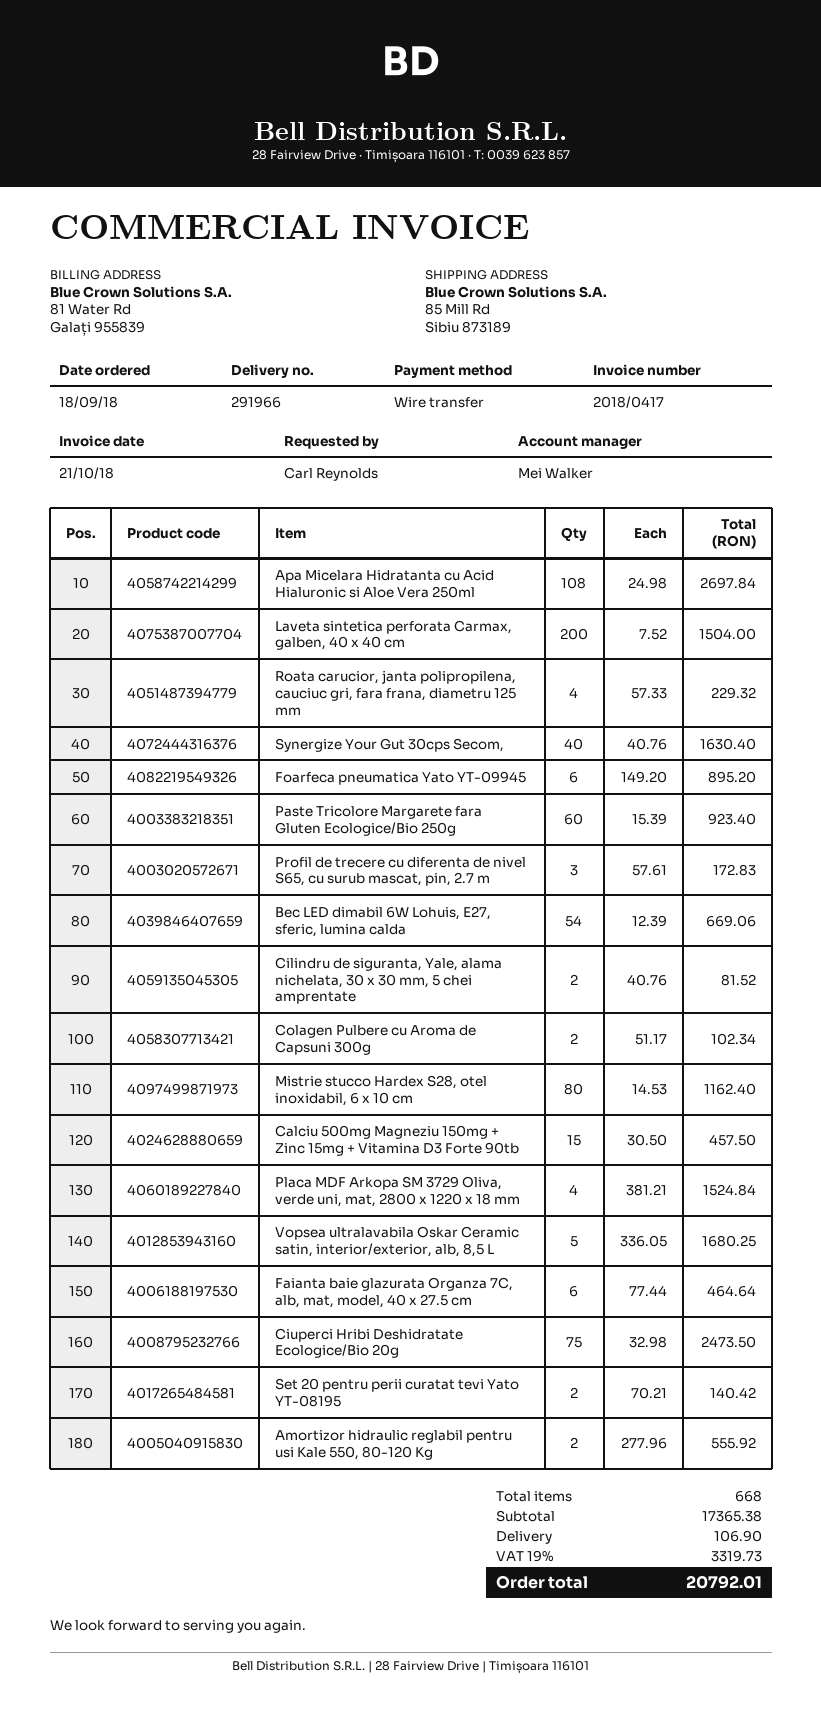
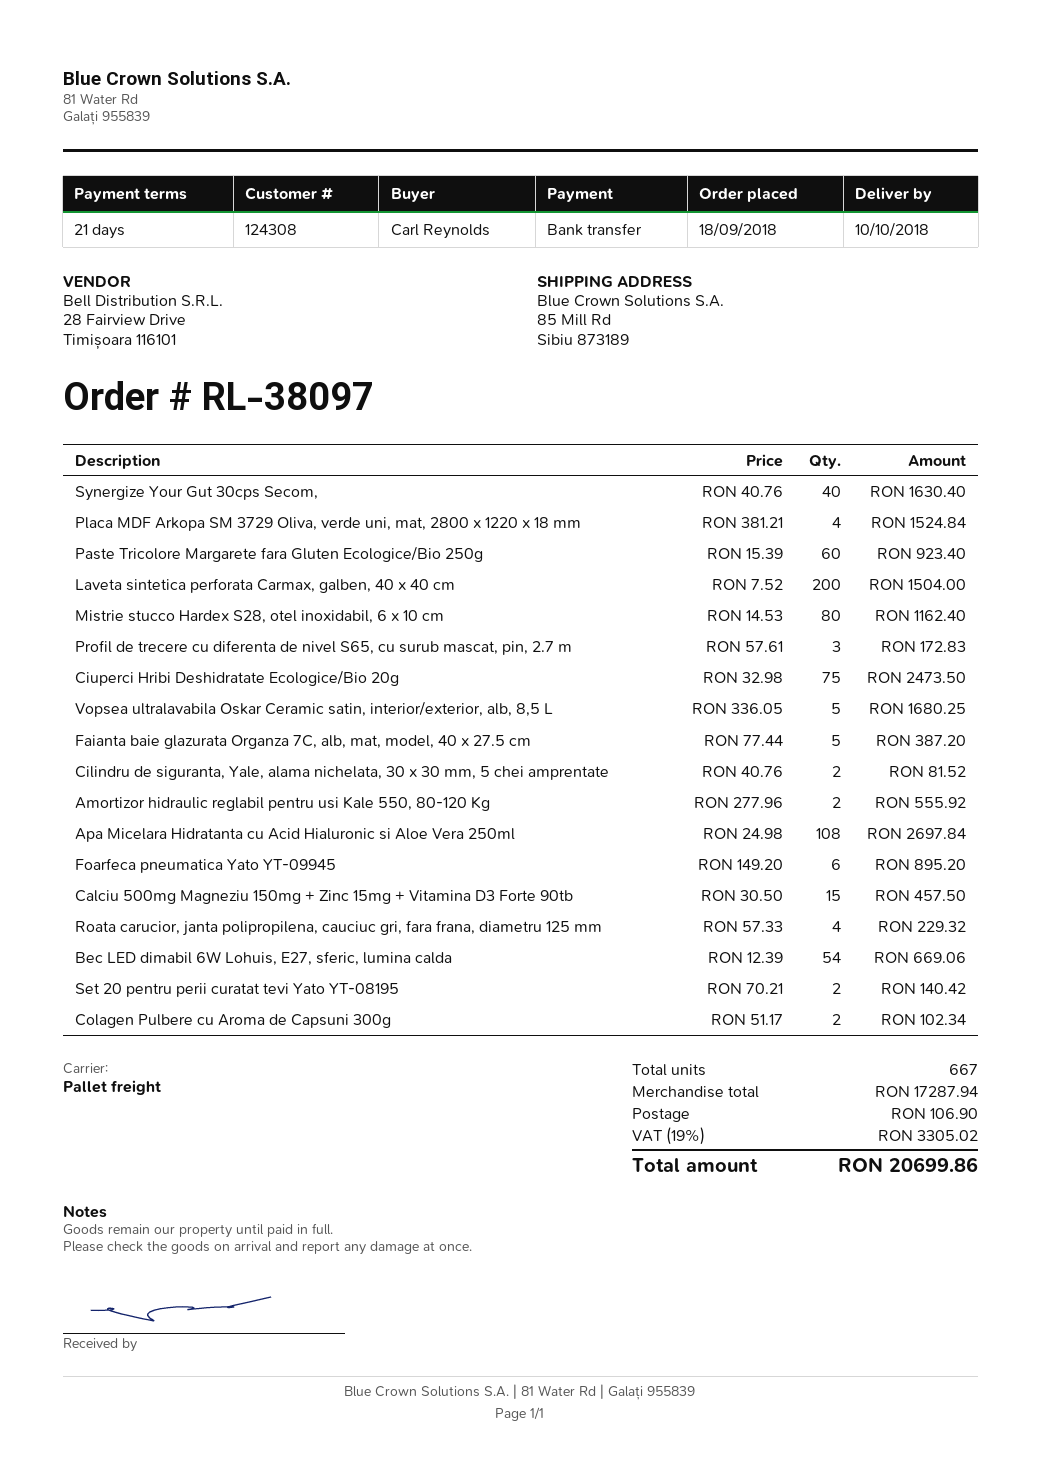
Faianta baie glazurata Organza 7C, alb, mat, model, 40 x 27.5 cm: 6 x 77.44 = 464.64 -> 5 x 77.44 = 387.20
total quantity: 668 -> 667
subtotal: 17365.38 -> 17287.94
tax: 19% = 3319.73 -> 19% = 3305.02
total: 20792.01 -> 20699.86

